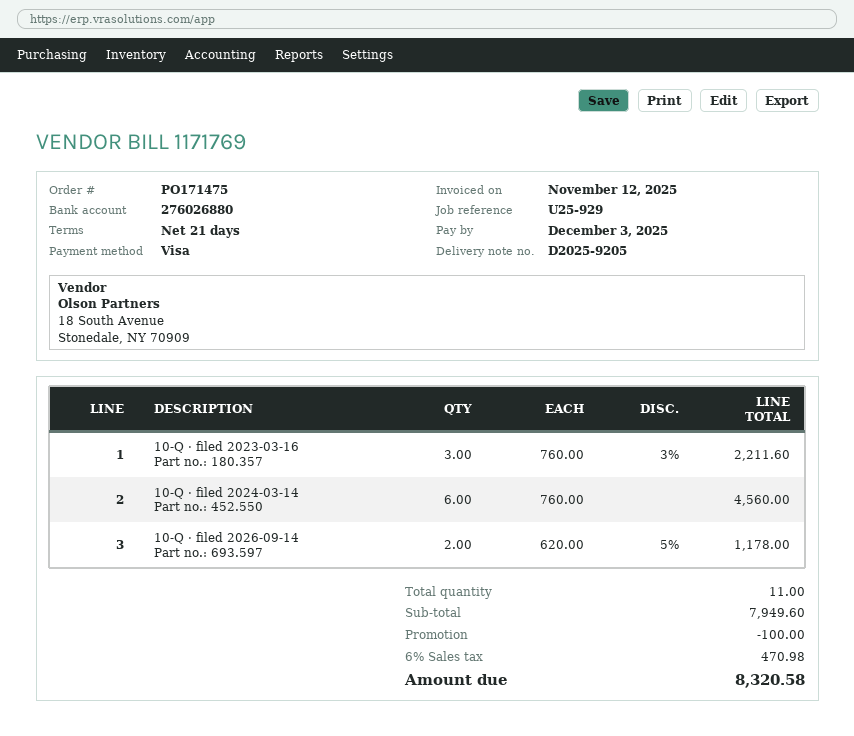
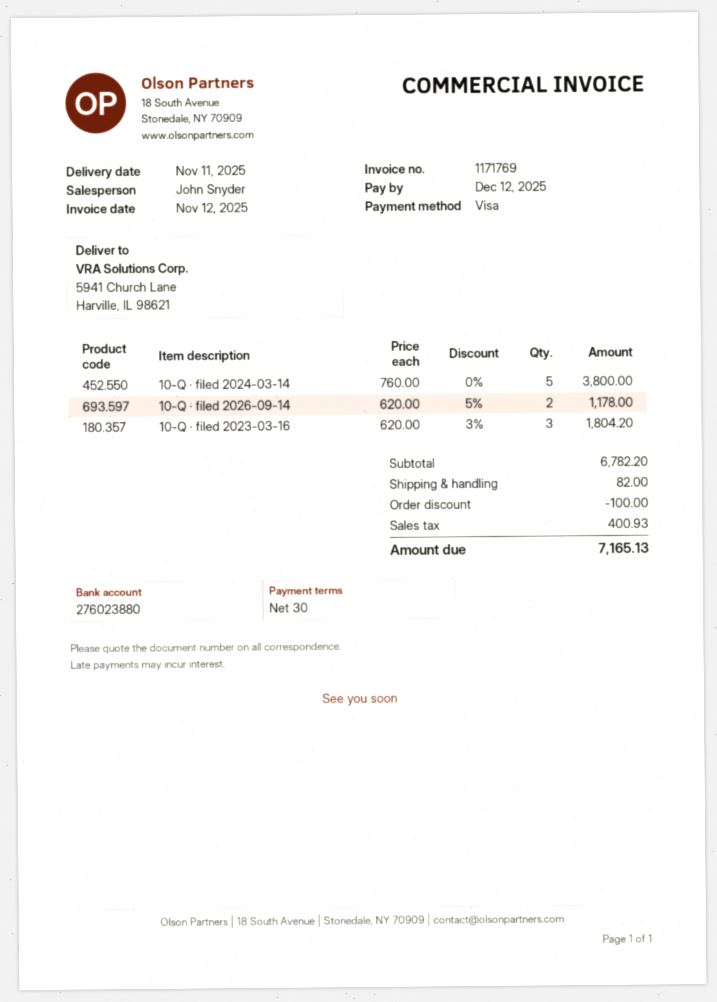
payment terms: 21 days -> 30 days
due date: 2025-12-03 -> 2025-12-12
bank account: 276026880 -> 276023880
10-Q · filed 2023-03-16: 3 x 760.00 - 3% = 2211.60 -> 3 x 620.00 - 3% = 1804.20
10-Q · filed 2024-03-14: 6 x 760.00 = 4560.00 -> 5 x 760.00 = 3800.00
subtotal: 7949.60 -> 6782.20
shipping: none -> 82.00
tax: 470.98 -> 400.93
total: 8320.58 -> 7165.13

